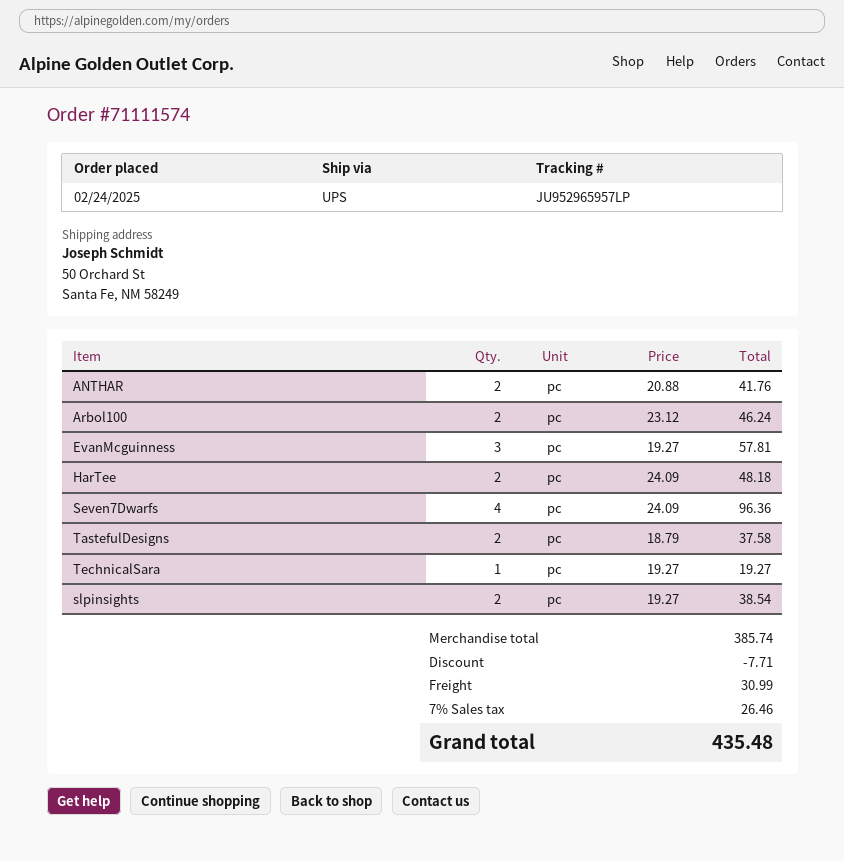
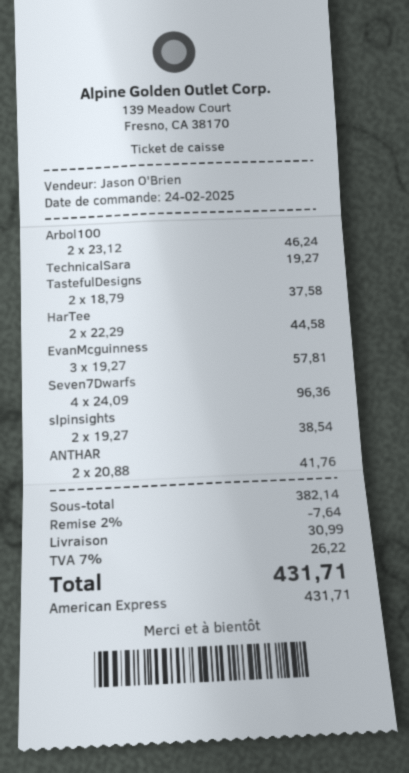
HarTee: 2 x 24.09 = 48.18 -> 2 x 22.29 = 44.58
subtotal: 385.74 -> 382.14
discount: 7.71 -> 7.64
tax: 7% = 26.46 -> 7% = 26.22
total: 435.48 -> 431.71

